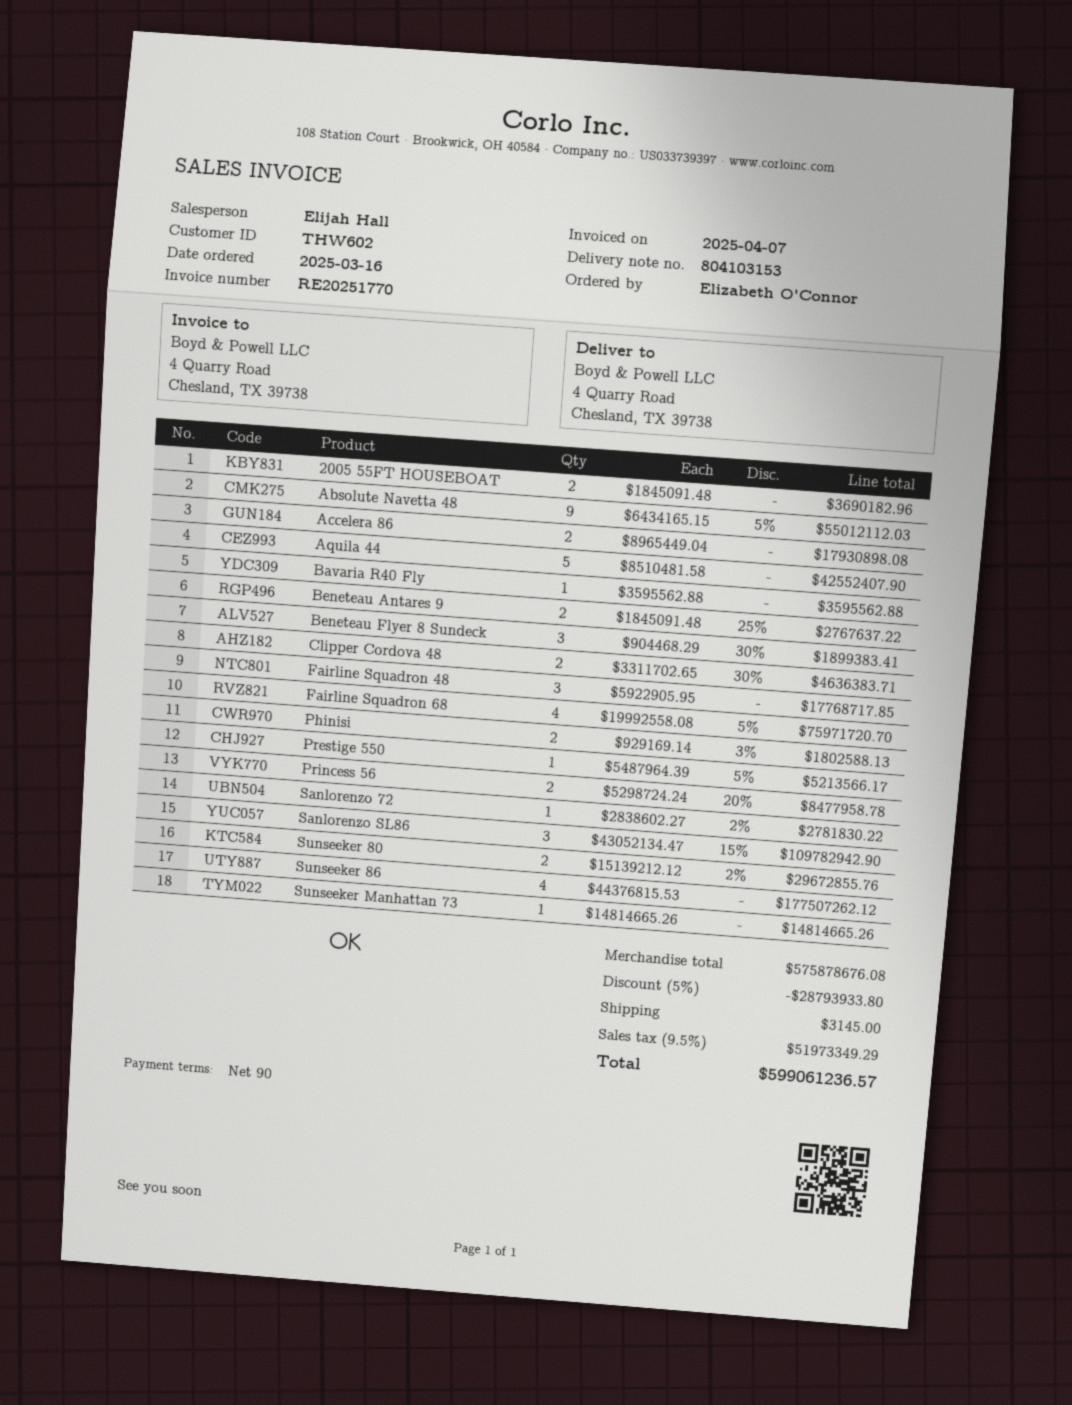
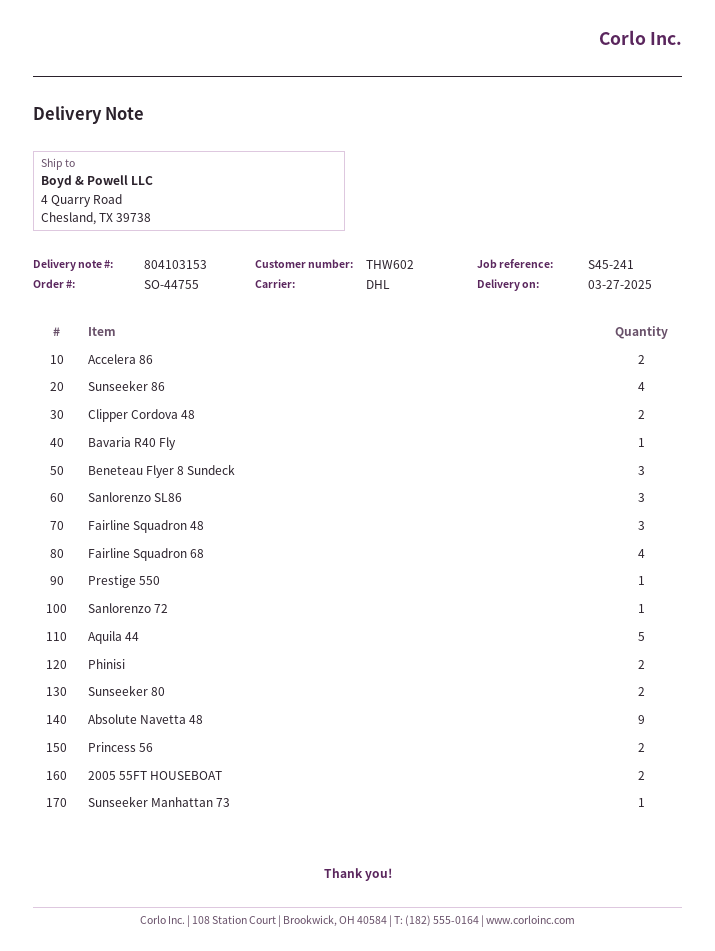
Beneteau Antares 9: 2 -> none

